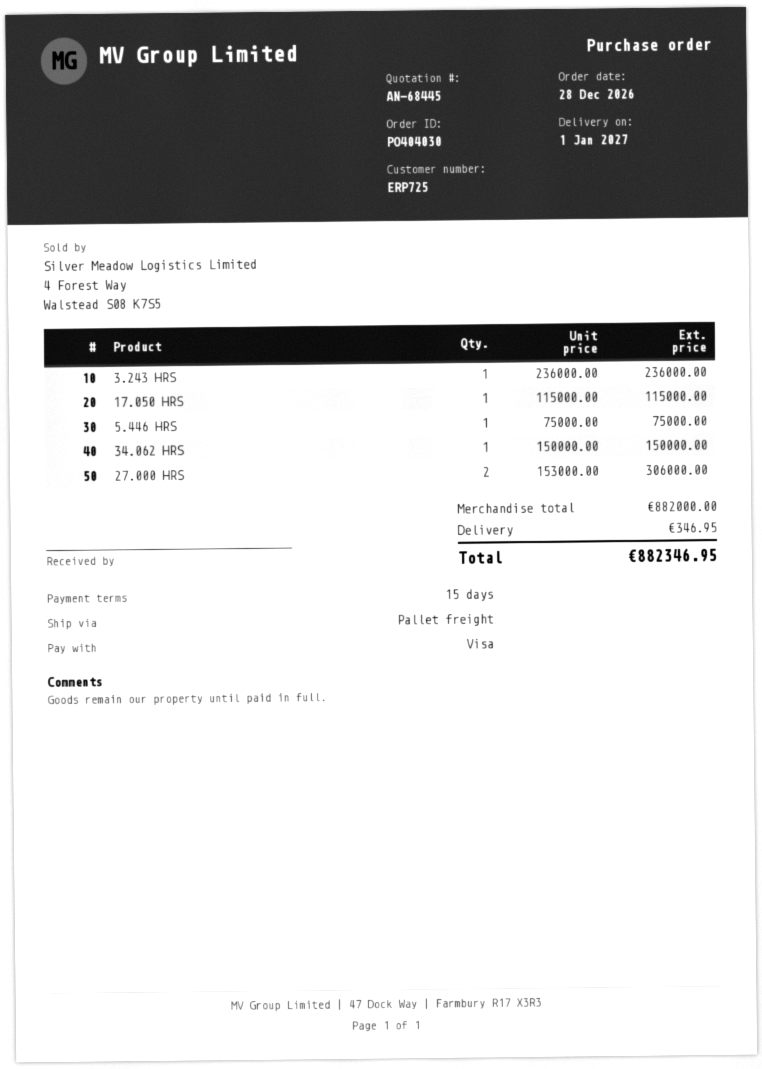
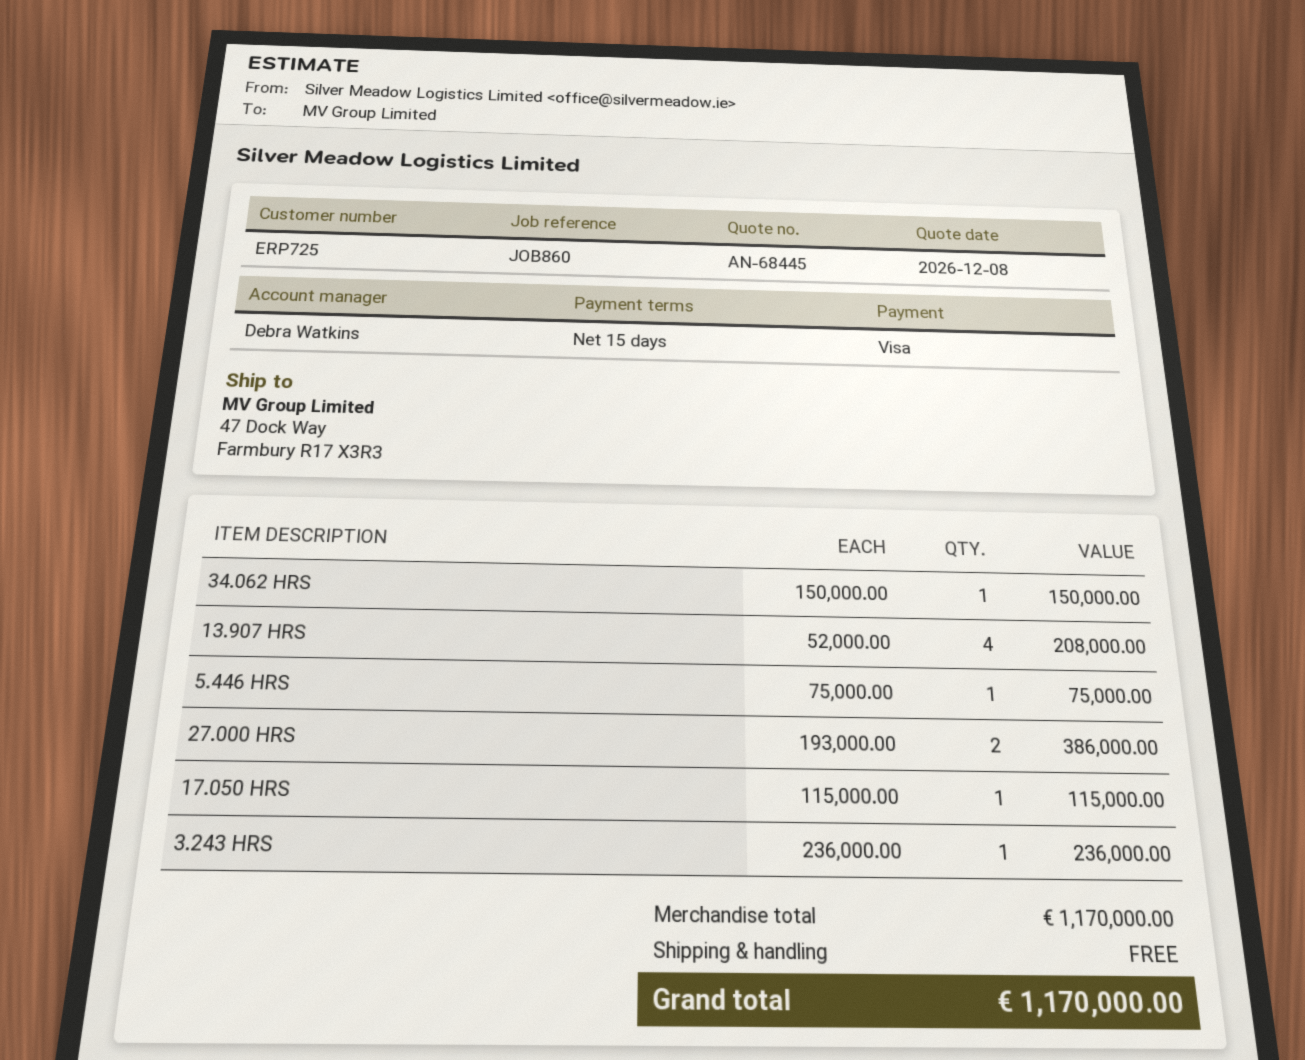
27.000 HRS: 2 x 153000.00 = 306000.00 -> 2 x 193000.00 = 386000.00
13.907 HRS: none -> 4 x 52000.00 = 208000.00
subtotal: 882000.00 -> 1170000.00
shipping: 346.95 -> 0.00
total: 882346.95 -> 1170000.00

